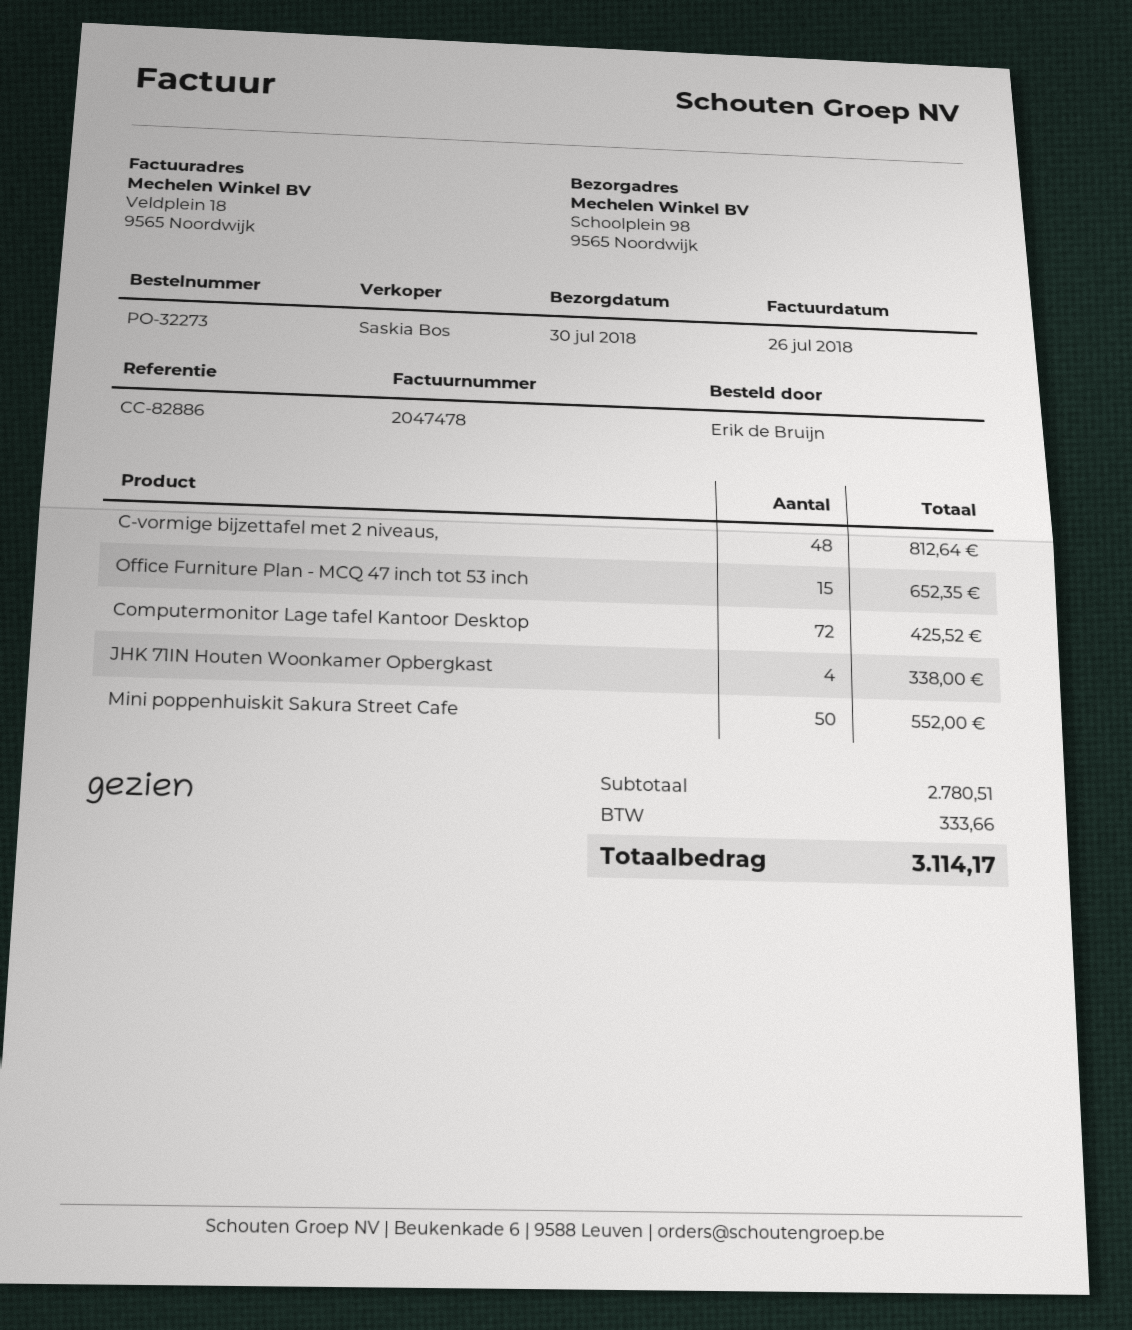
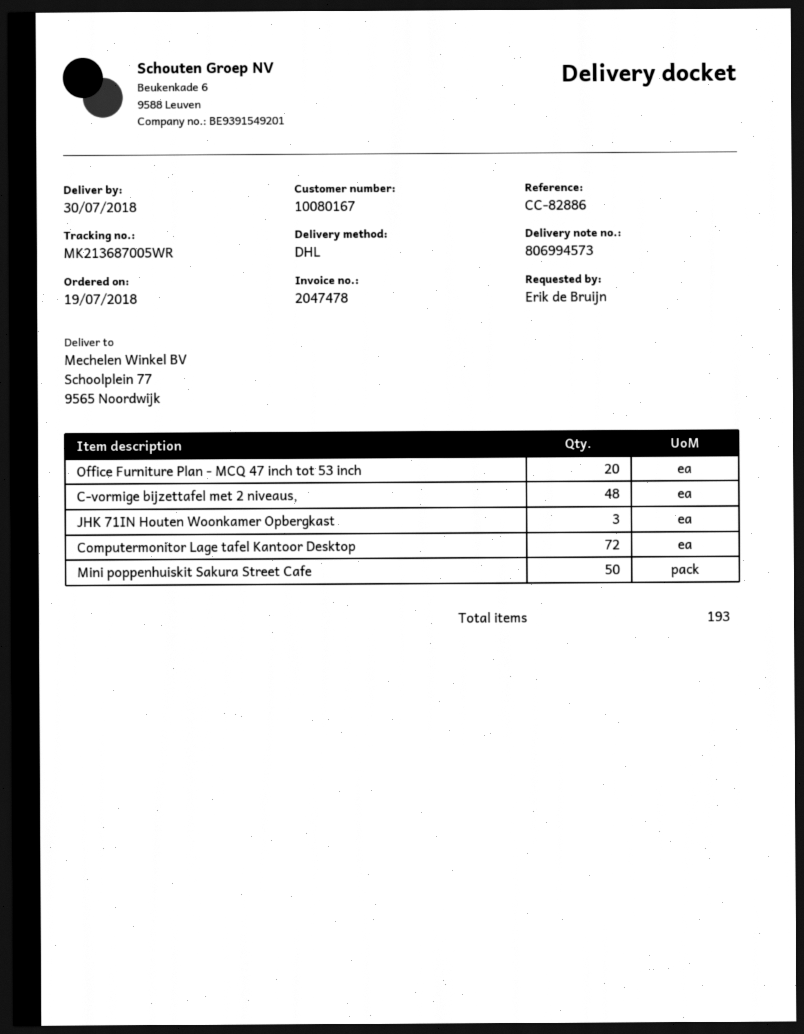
ship to: Schoolplein 98, 9565 Noordwijk -> Schoolplein 77, 9565 Noordwijk
Office Furniture Plan - MCQ 47 inch tot 53 inch: 15 -> 20
JHK 71IN Houten Woonkamer Opbergkast: 4 -> 3

